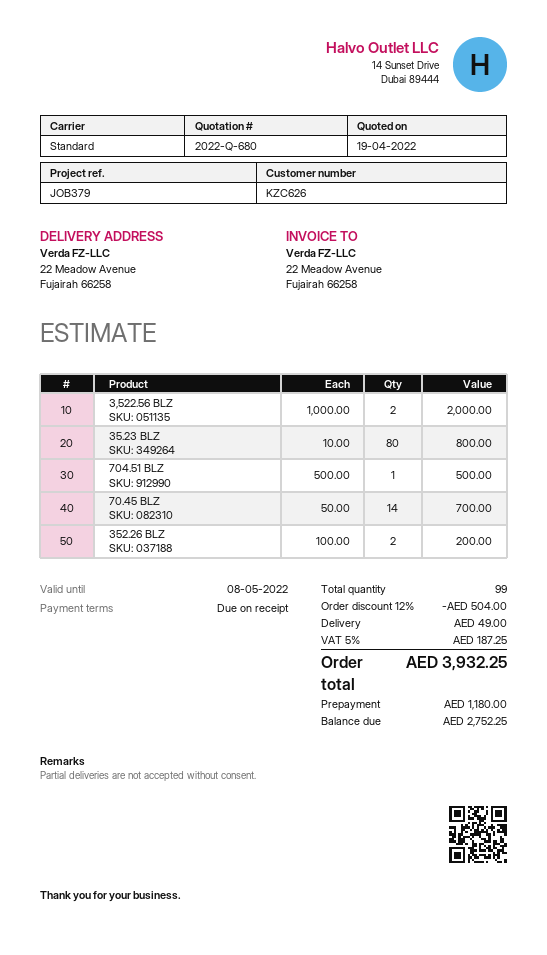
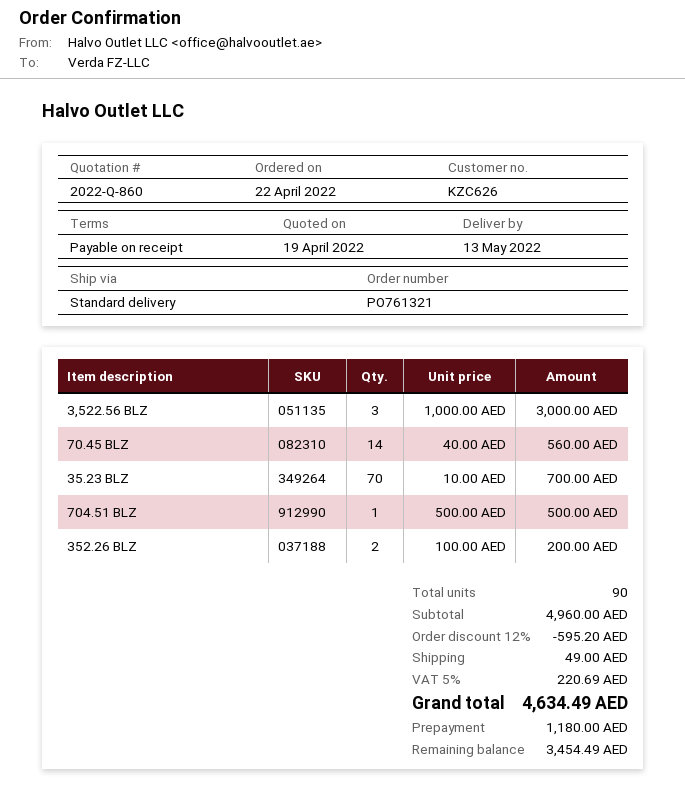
quote number: 2022-Q-680 -> 2022-Q-860
3,522.56 BLZ: 2 x 1000.00 = 2000.00 -> 3 x 1000.00 = 3000.00
35.23 BLZ: 80 x 10.00 = 800.00 -> 70 x 10.00 = 700.00
70.45 BLZ: 14 x 50.00 = 700.00 -> 14 x 40.00 = 560.00
total quantity: 99 -> 90
discount: 12% = 504.00 -> 12% = 595.20
tax: 5% = 187.25 -> 5% = 220.69
total: 3932.25 -> 4634.49
balance: 2752.25 -> 3454.49

